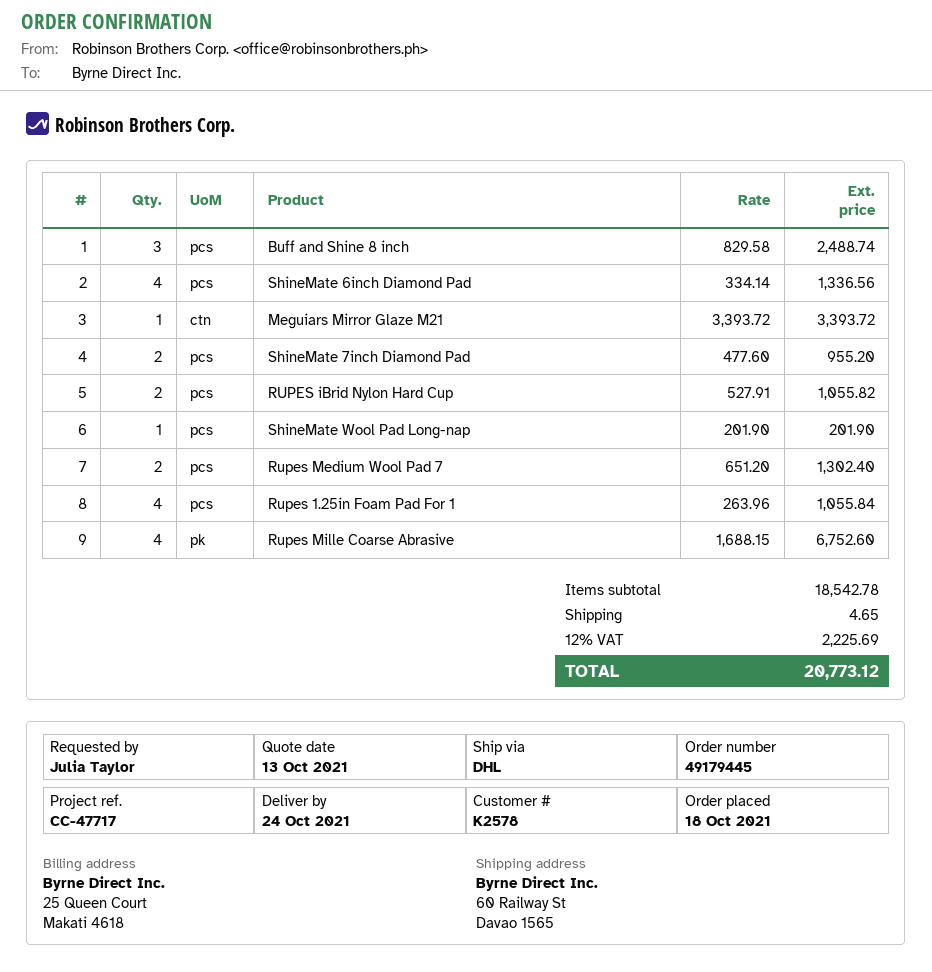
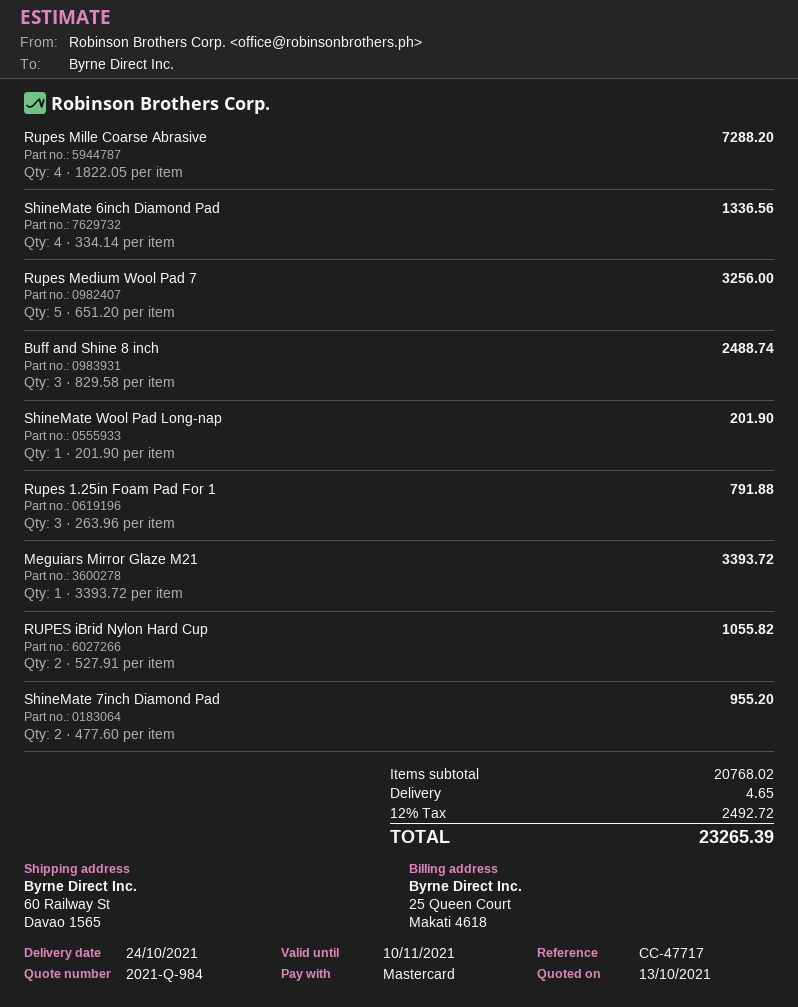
Rupes Medium Wool Pad 7: 2 x 651.20 = 1302.40 -> 5 x 651.20 = 3256.00
Rupes 1.25in Foam Pad For 1: 4 x 263.96 = 1055.84 -> 3 x 263.96 = 791.88
Rupes Mille Coarse Abrasive: 4 x 1688.15 = 6752.60 -> 4 x 1822.05 = 7288.20
subtotal: 18542.78 -> 20768.02
tax: 12% = 2225.69 -> 12% = 2492.72
total: 20773.12 -> 23265.39

